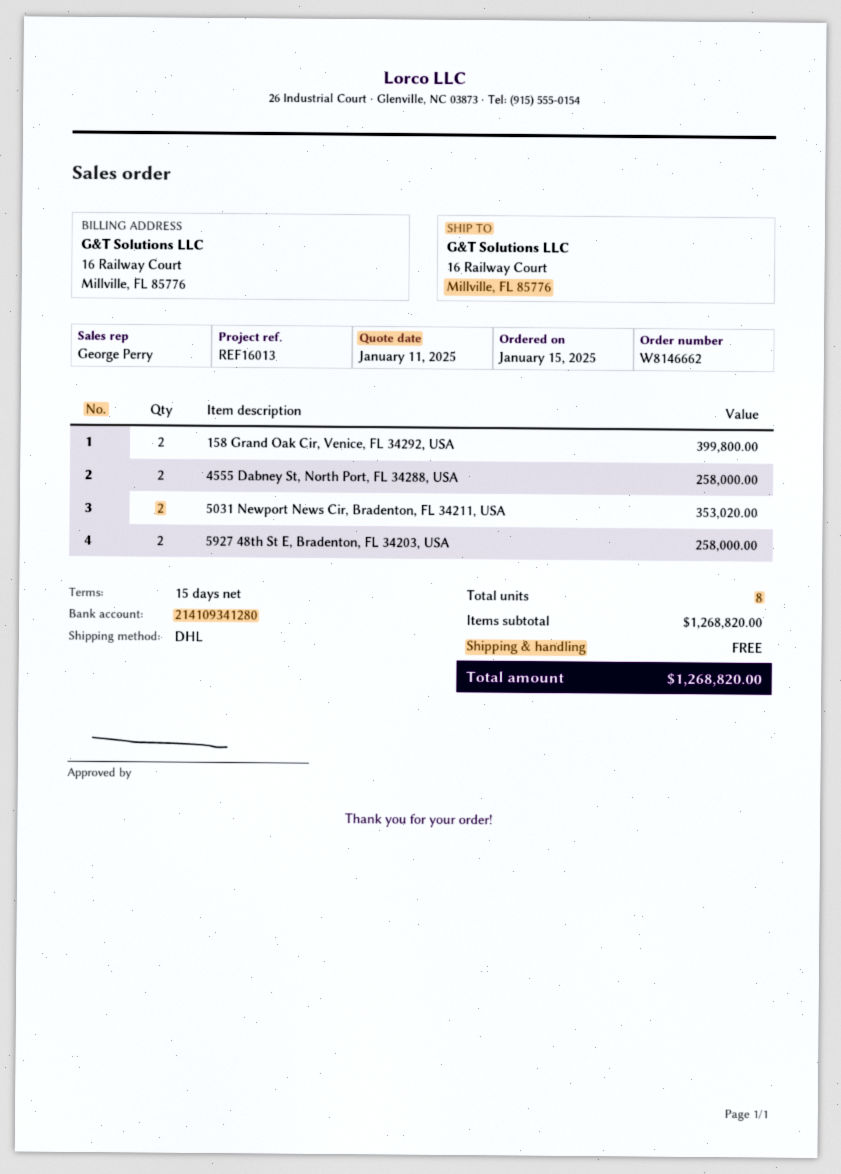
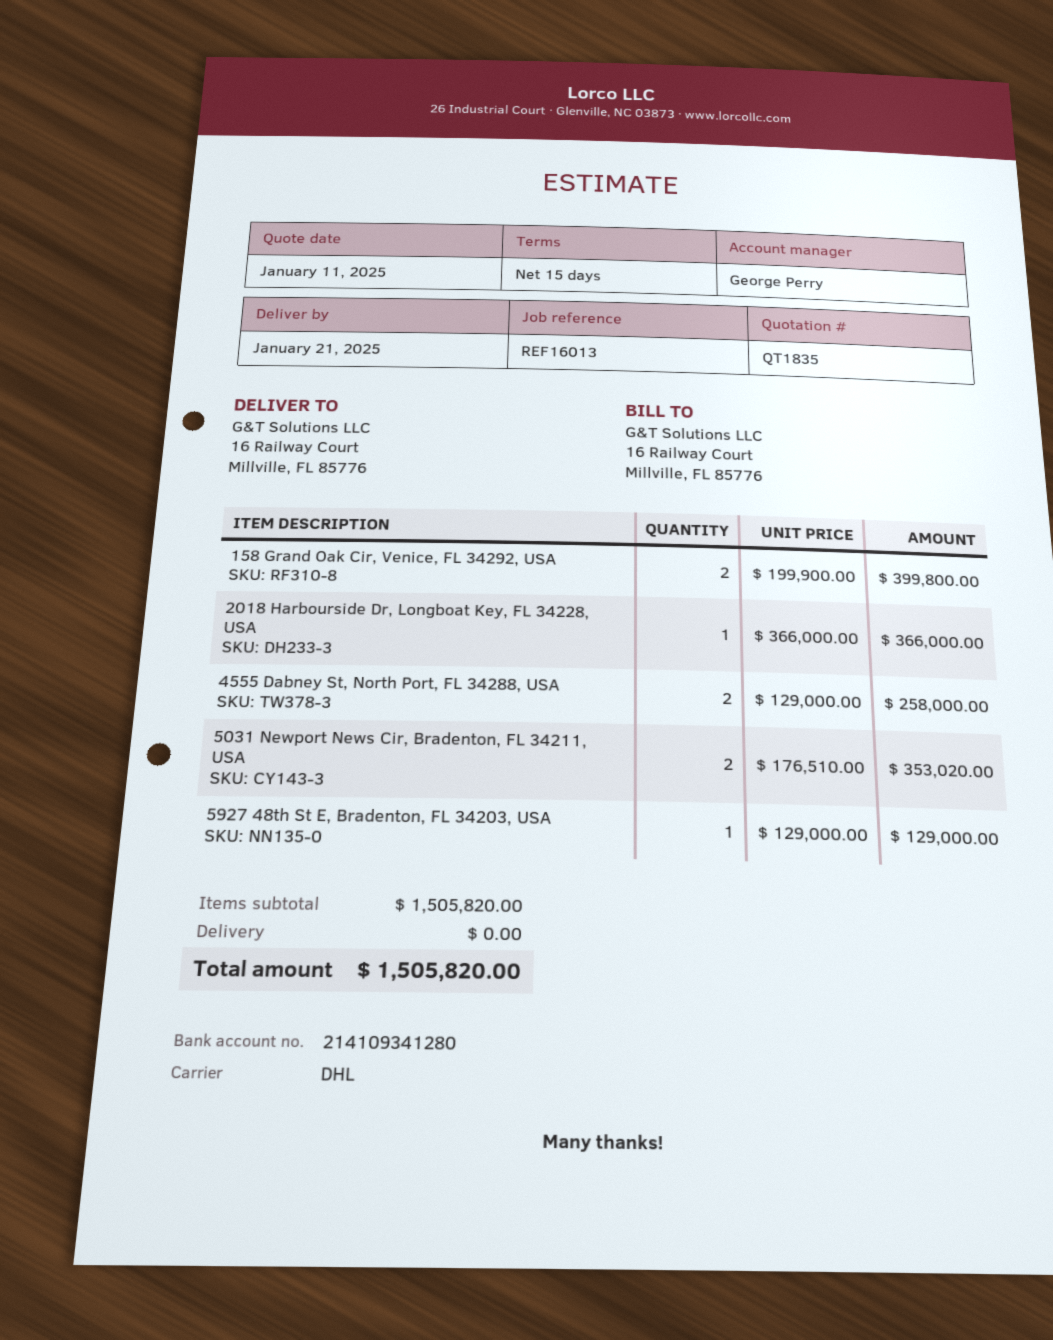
5927 48th St E, Bradenton, FL 34203, USA: 2 for 258000.00 -> 1 for 129000.00
2018 Harbourside Dr, Longboat Key, FL 34228, USA: none -> 1 for 366000.00
subtotal: 1268820.00 -> 1505820.00
total: 1268820.00 -> 1505820.00

